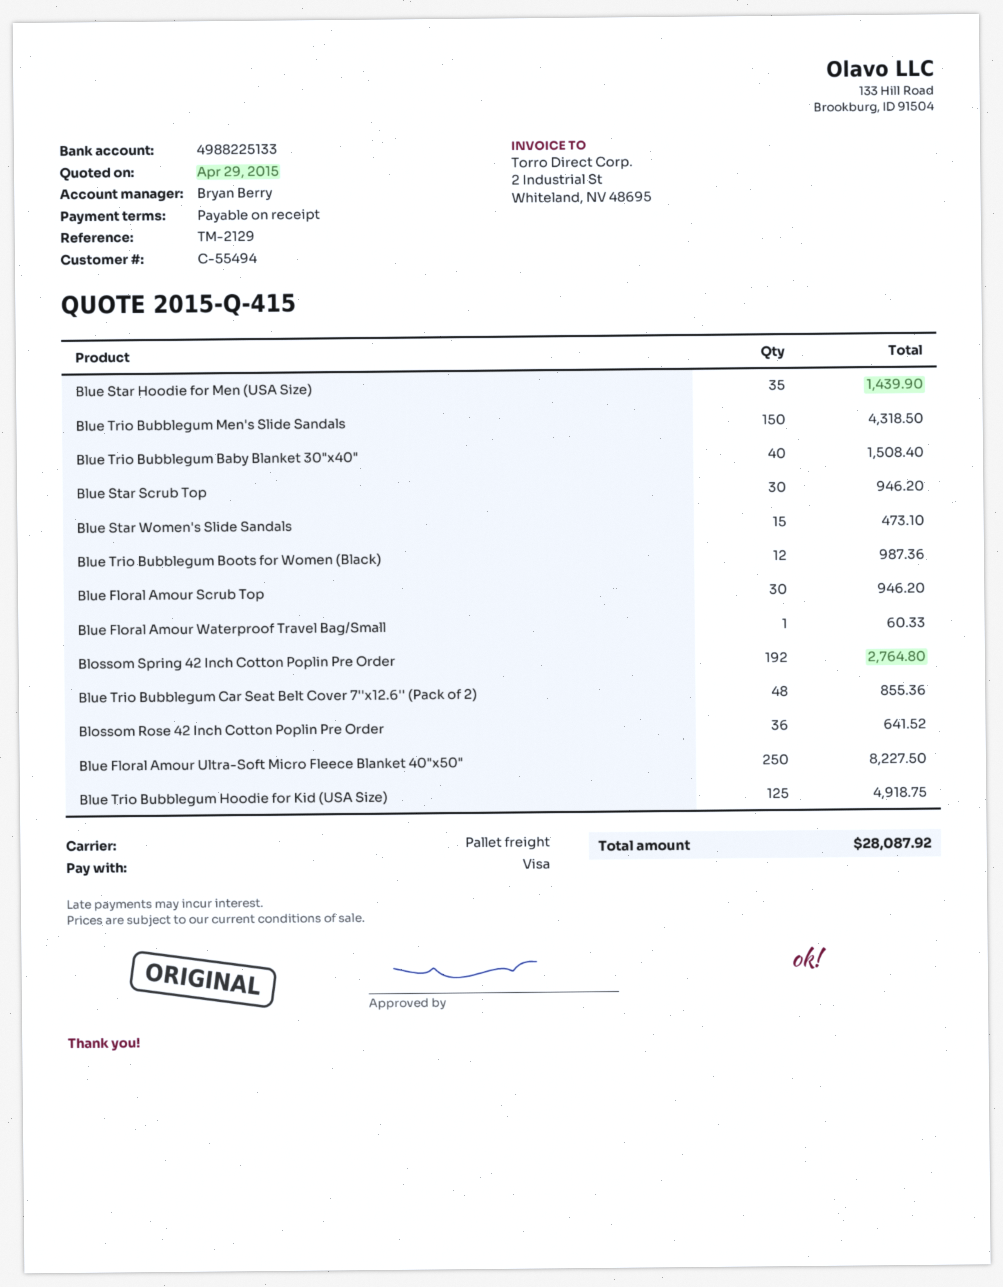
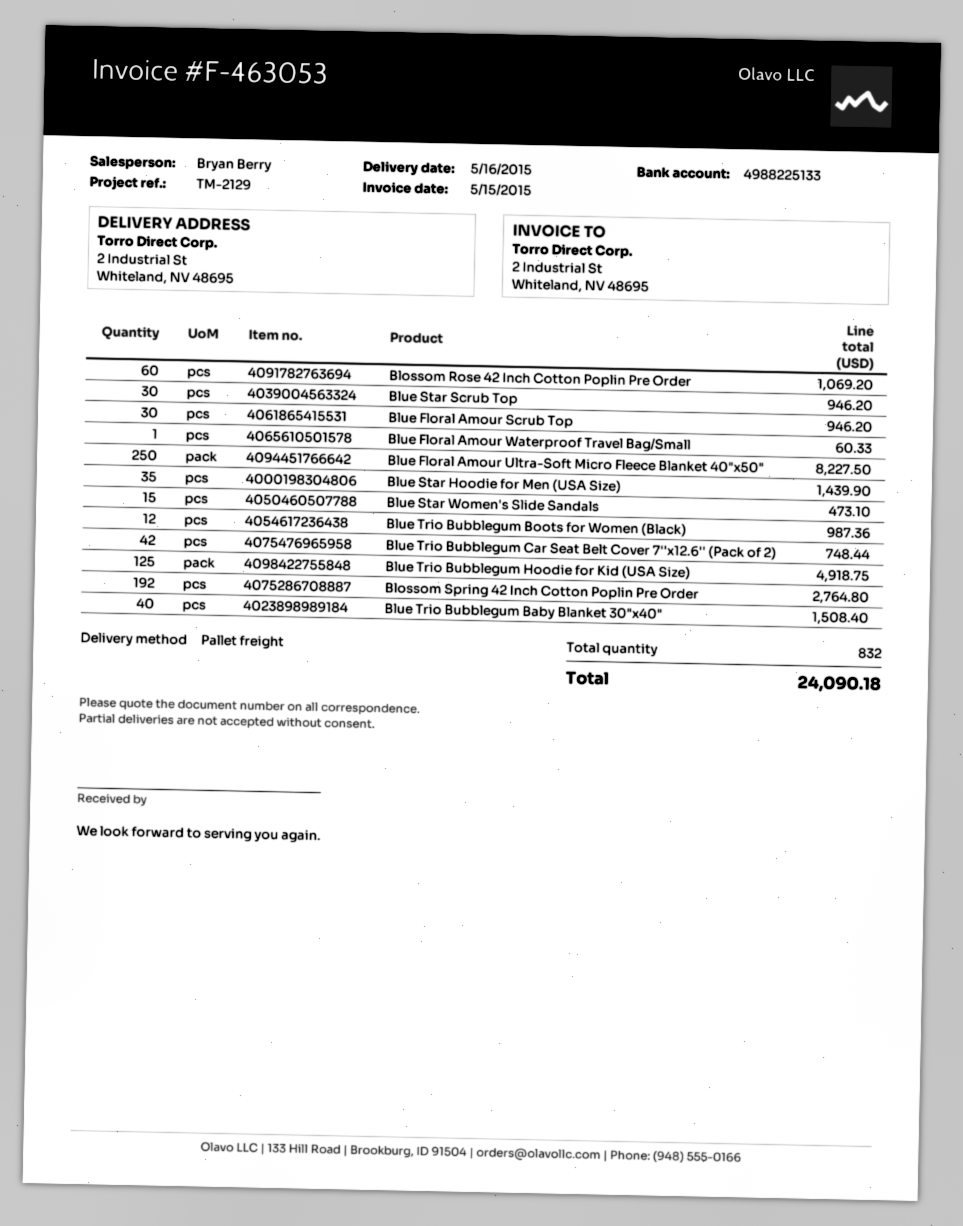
Blue Trio Bubblegum Men's Slide Sandals: 150 for 4318.50 -> none
Blue Trio Bubblegum Car Seat Belt Cover 7''x12.6'' (Pack of 2): 48 for 855.36 -> 42 for 748.44
Blossom Rose 42 Inch Cotton Poplin Pre Order: 36 for 641.52 -> 60 for 1069.20
total: 28087.92 -> 24090.18

